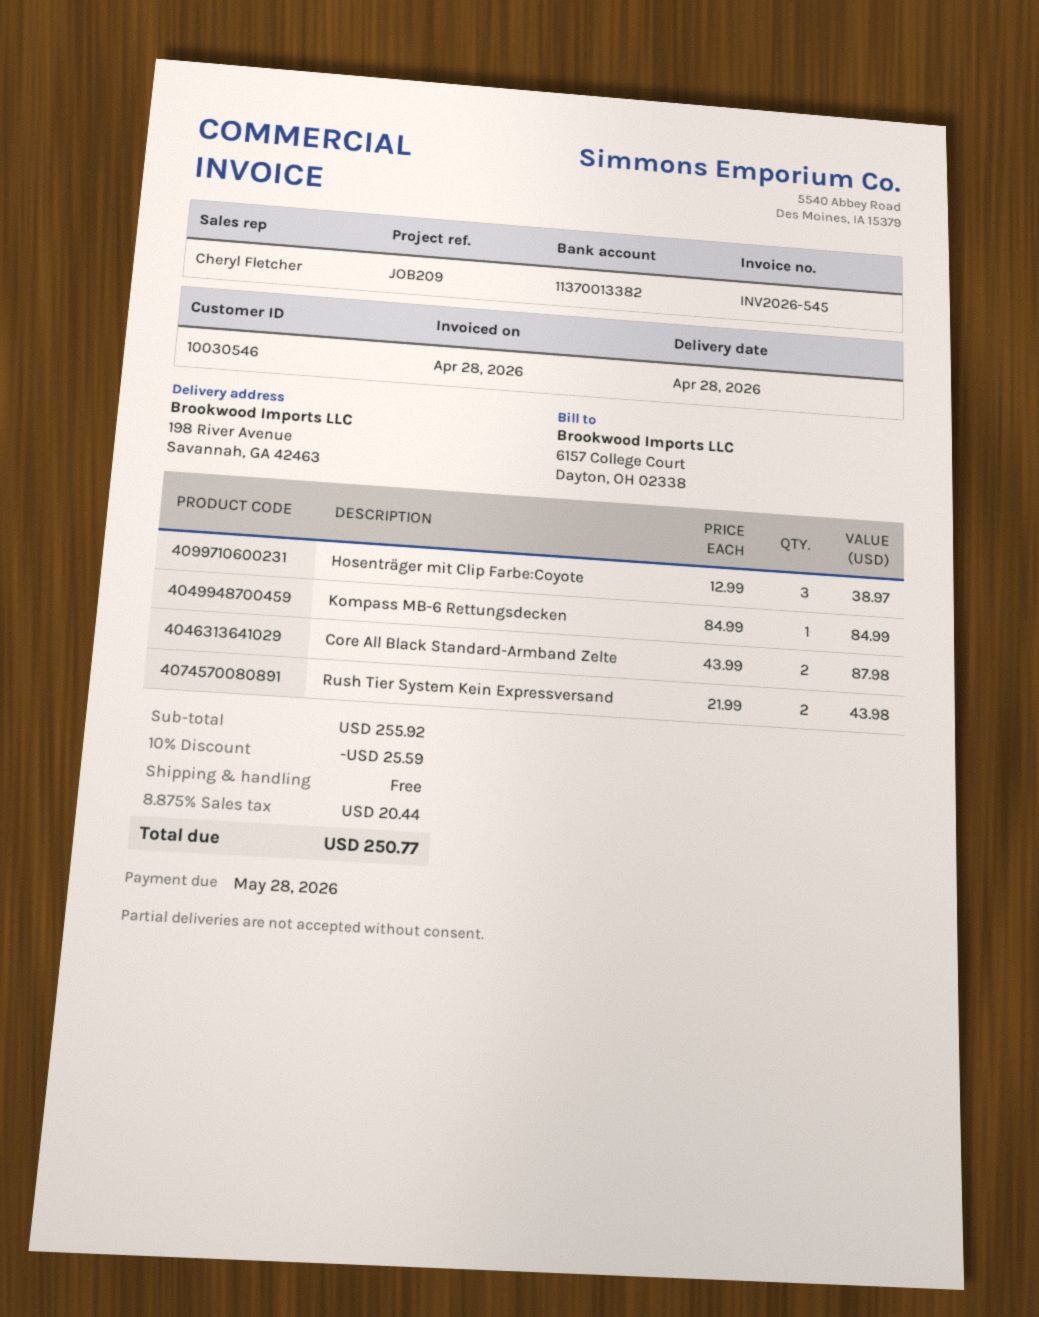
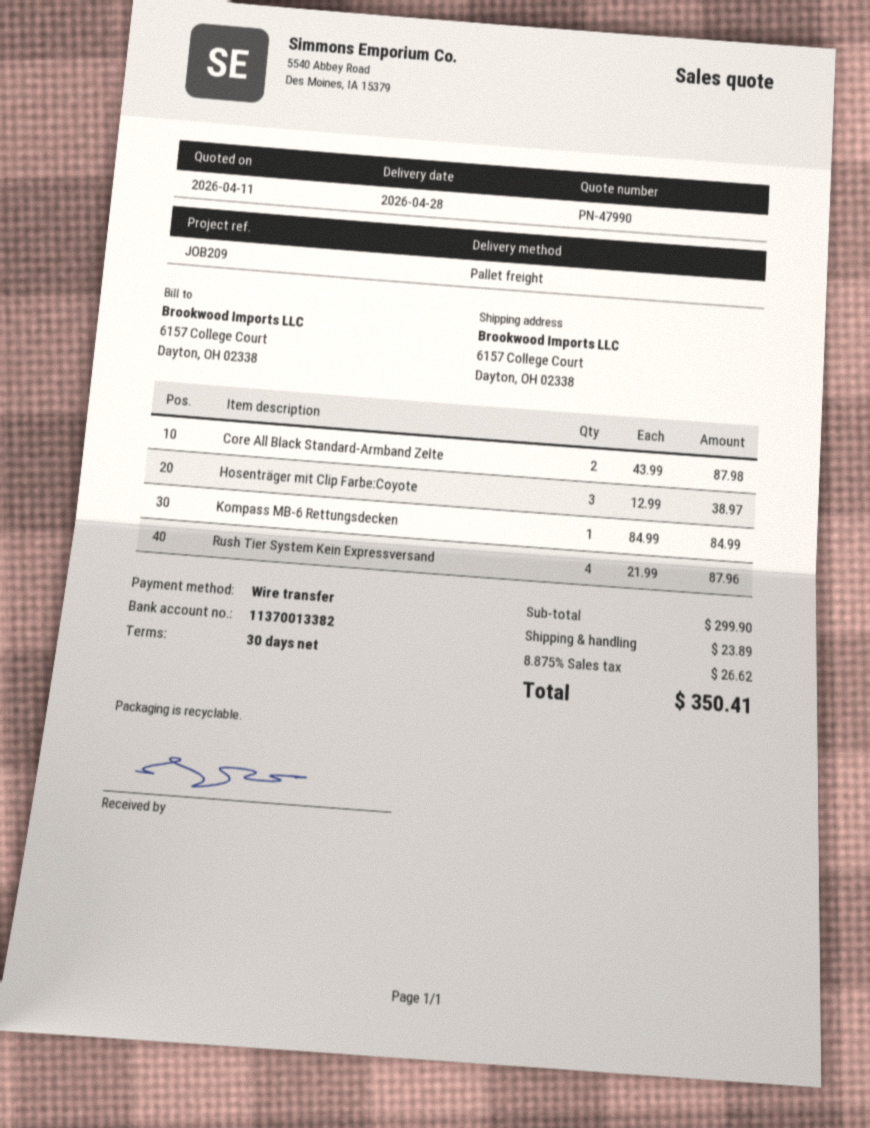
ship to: 198 River Avenue, Savannah, GA 42463 -> 6157 College Court, Dayton, OH 02338
Rush Tier System Kein Expressversand: 2 x 21.99 = 43.98 -> 4 x 21.99 = 87.96
subtotal: 255.92 -> 299.90
discount: 10% = 25.59 -> none
shipping: 0.00 -> 23.89
tax: 8.875% = 20.44 -> 8.875% = 26.62
total: 250.77 -> 350.41

